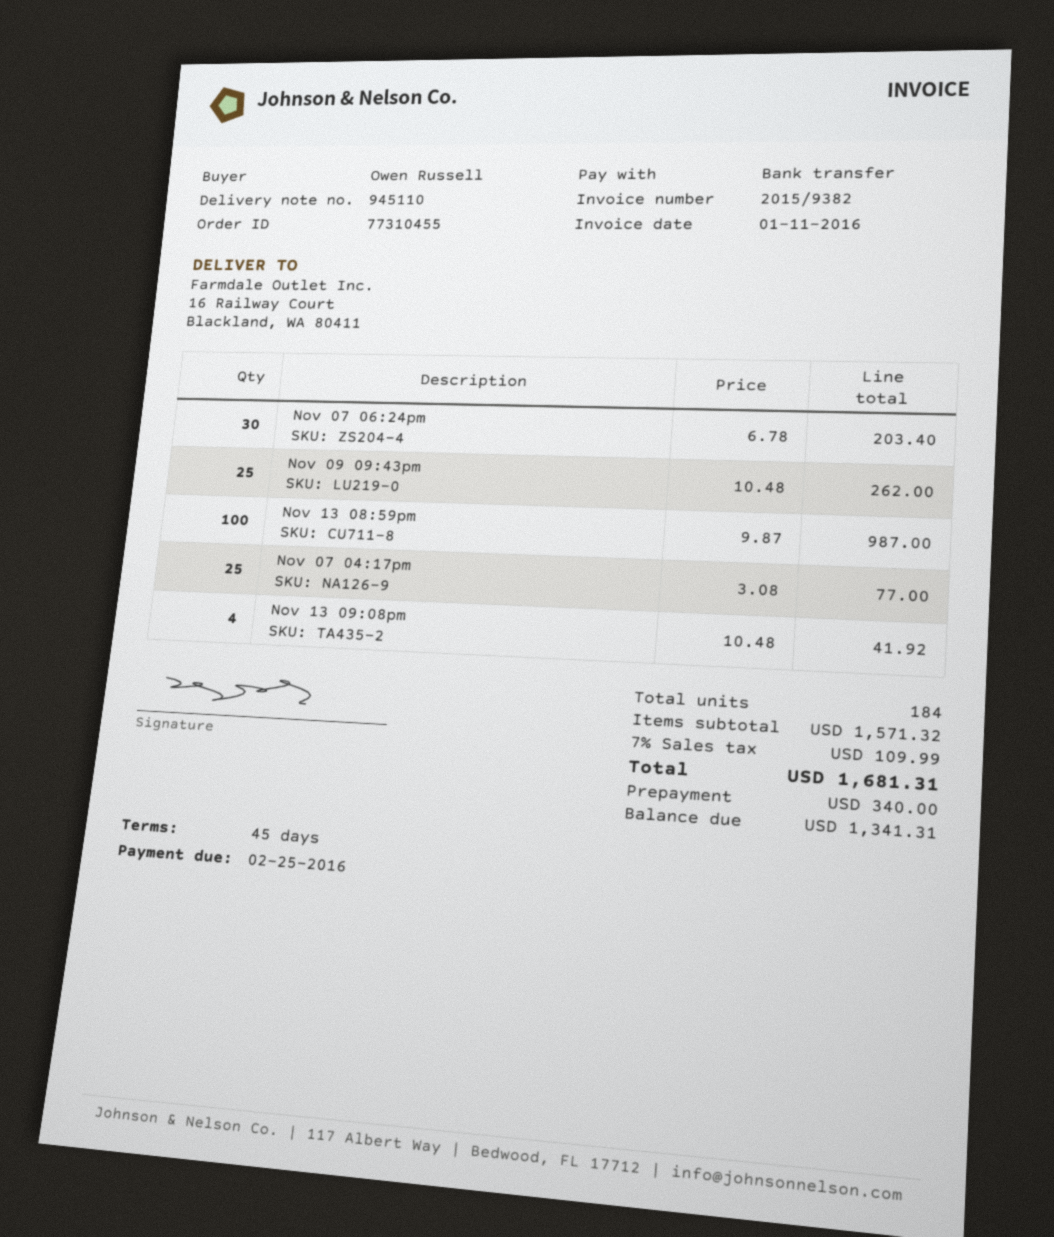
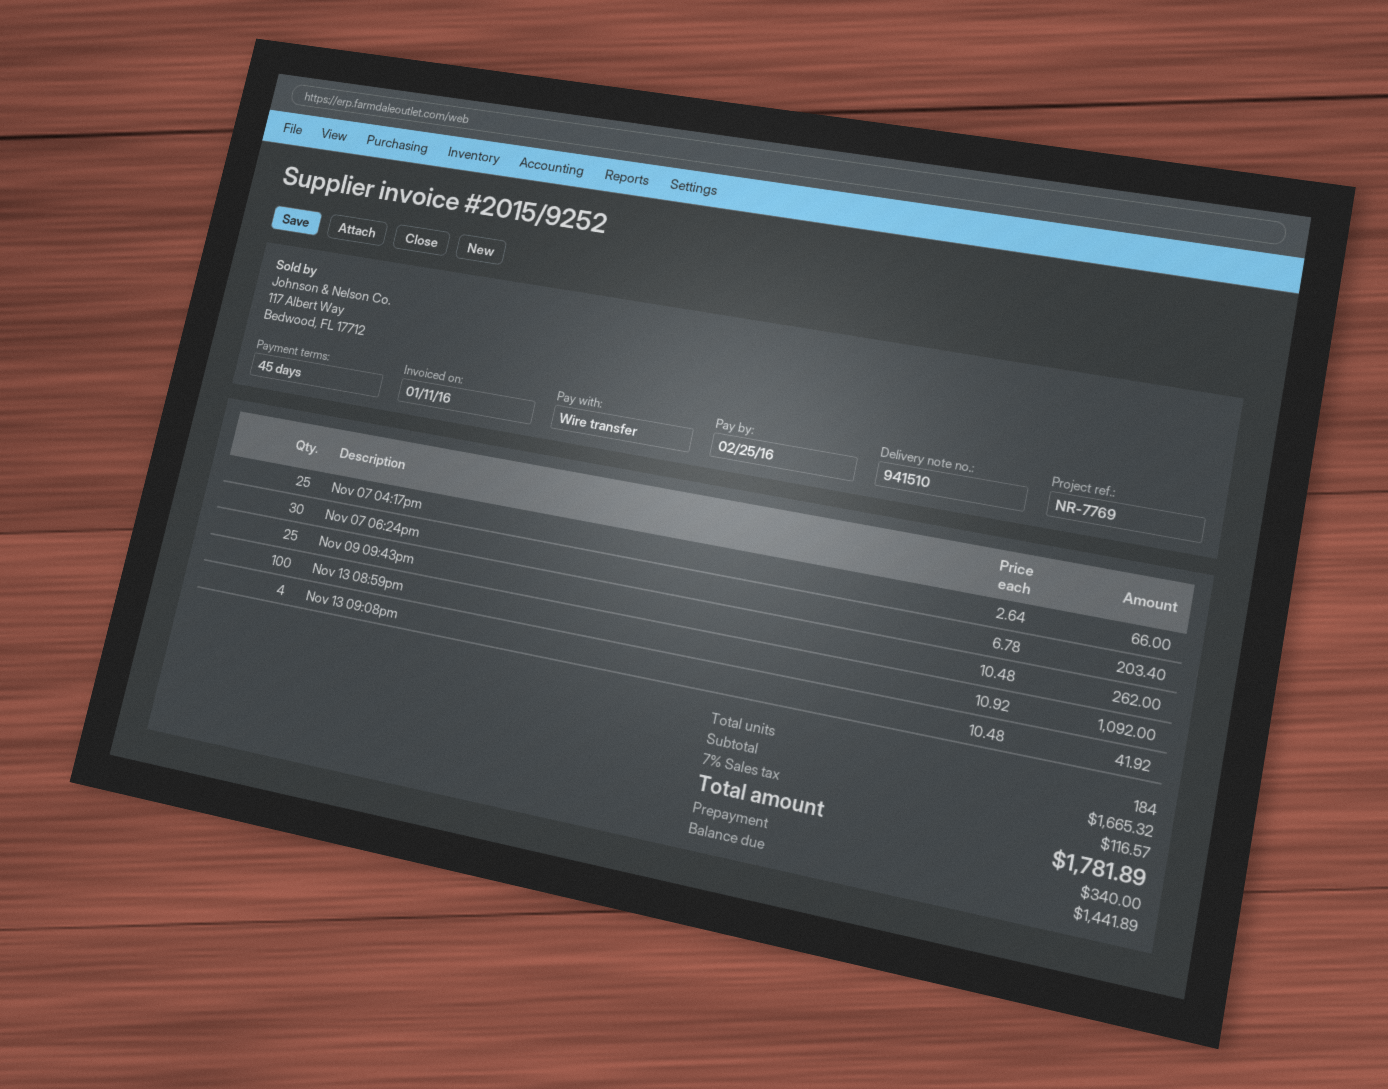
delivery note number: 945110 -> 941510
invoice number: 2015/9382 -> 2015/9252
Nov 13 08:59pm: 100 x 9.87 = 987.00 -> 100 x 10.92 = 1092.00
Nov 07 04:17pm: 25 x 3.08 = 77.00 -> 25 x 2.64 = 66.00
subtotal: 1571.32 -> 1665.32
tax: 7% = 109.99 -> 7% = 116.57
total: 1681.31 -> 1781.89
balance: 1341.31 -> 1441.89

